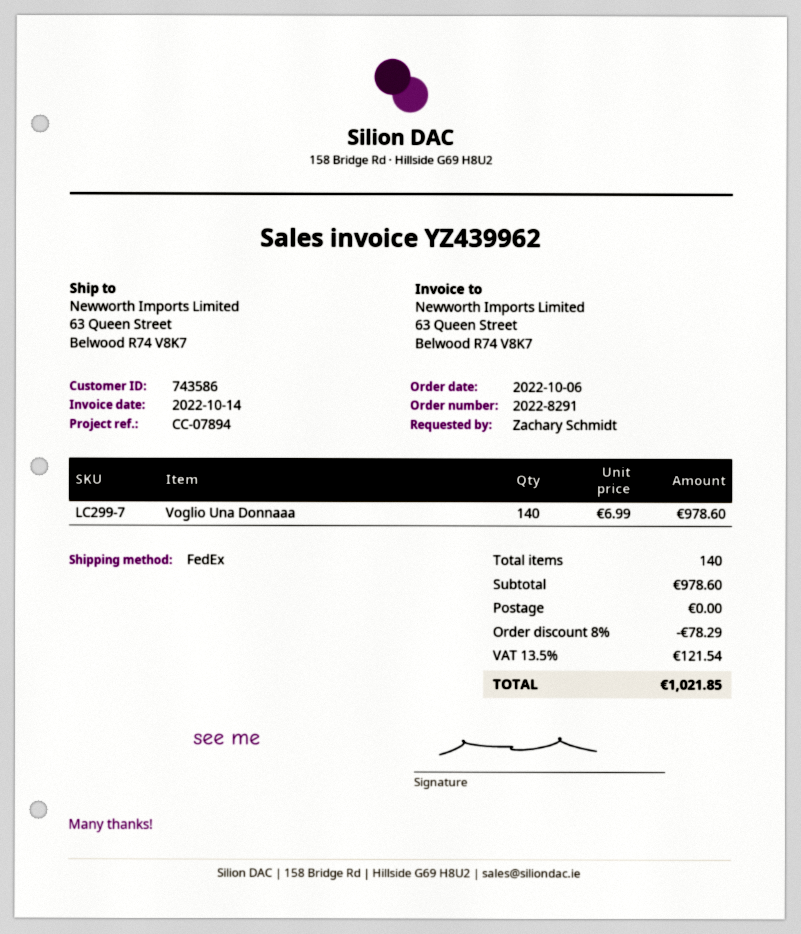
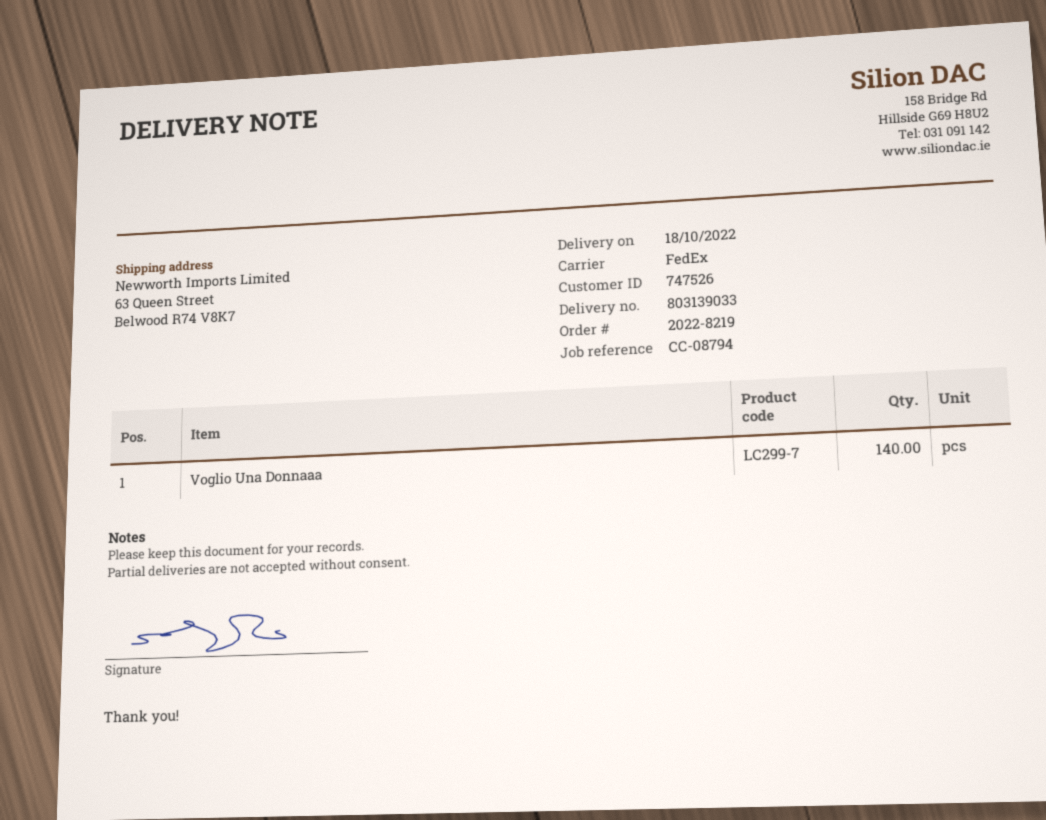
order number: 2022-8291 -> 2022-8219
customer number: 743586 -> 747526
reference: CC-07894 -> CC-08794

